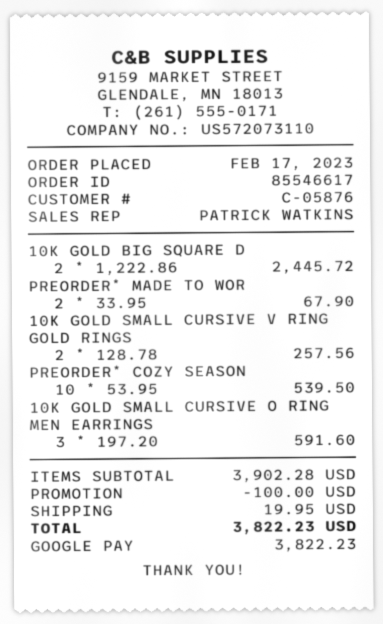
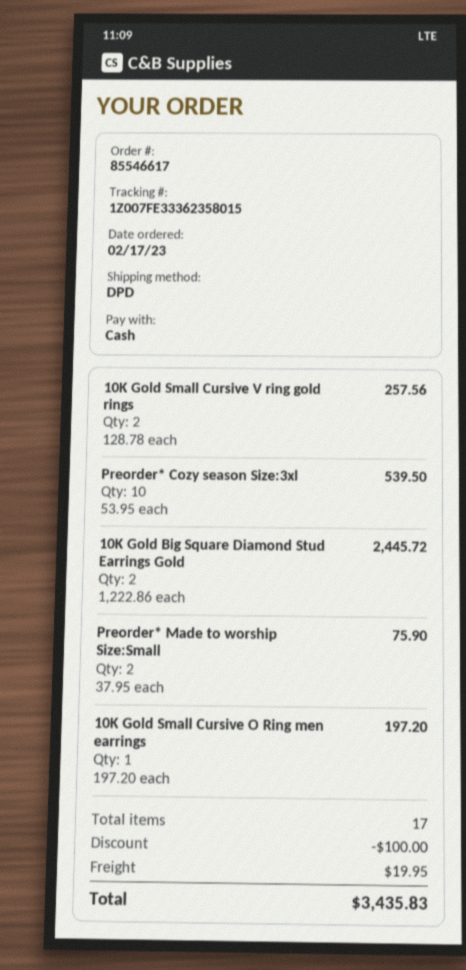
payment method: Google Pay -> cash
PREORDER* MADE TO WOR: 2 x 33.95 = 67.90 -> 2 x 37.95 = 75.90
10K GOLD SMALL CURSIVE O RING MEN EARRINGS: 3 x 197.20 = 591.60 -> 1 x 197.20 = 197.20
total: 3822.23 -> 3435.83

